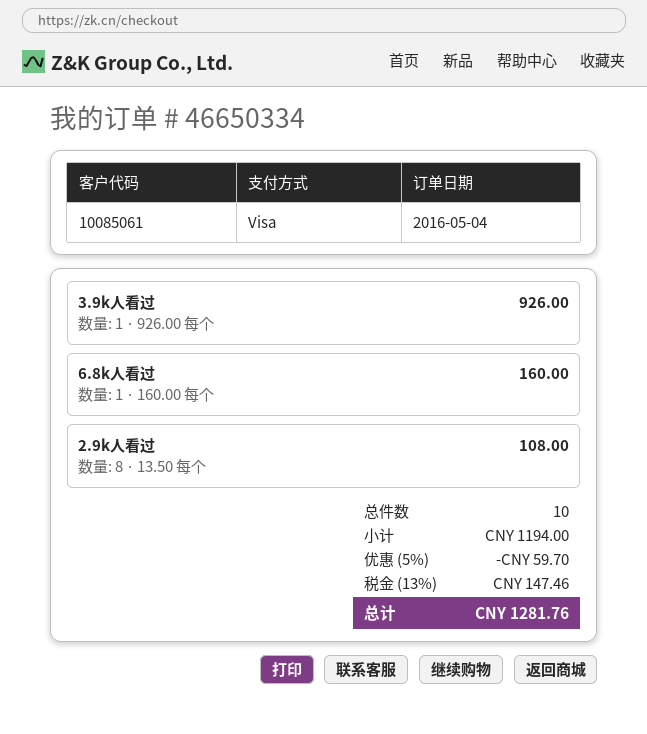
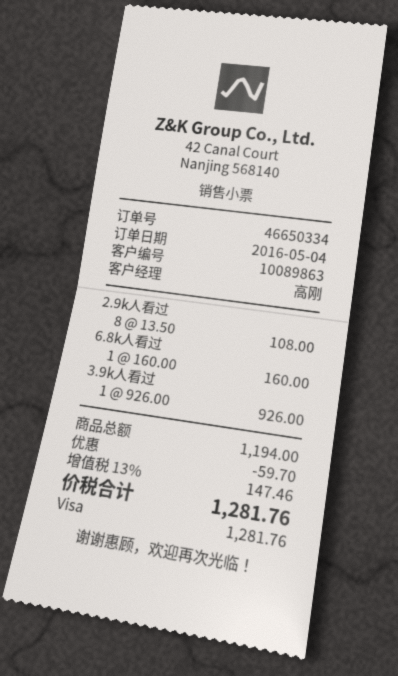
customer number: 10085061 -> 10089863

